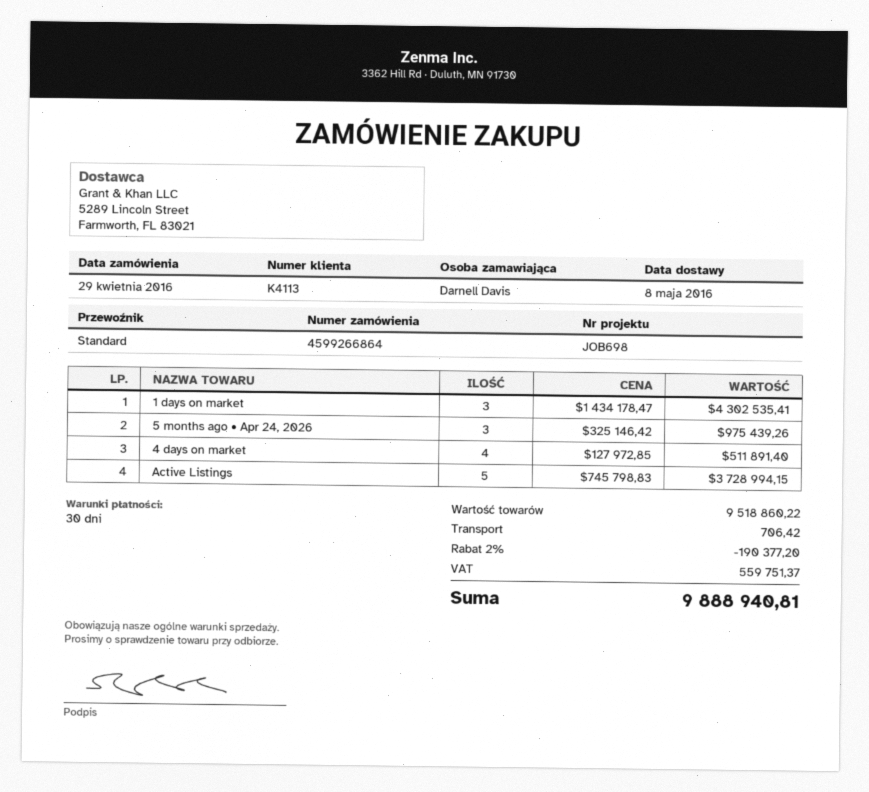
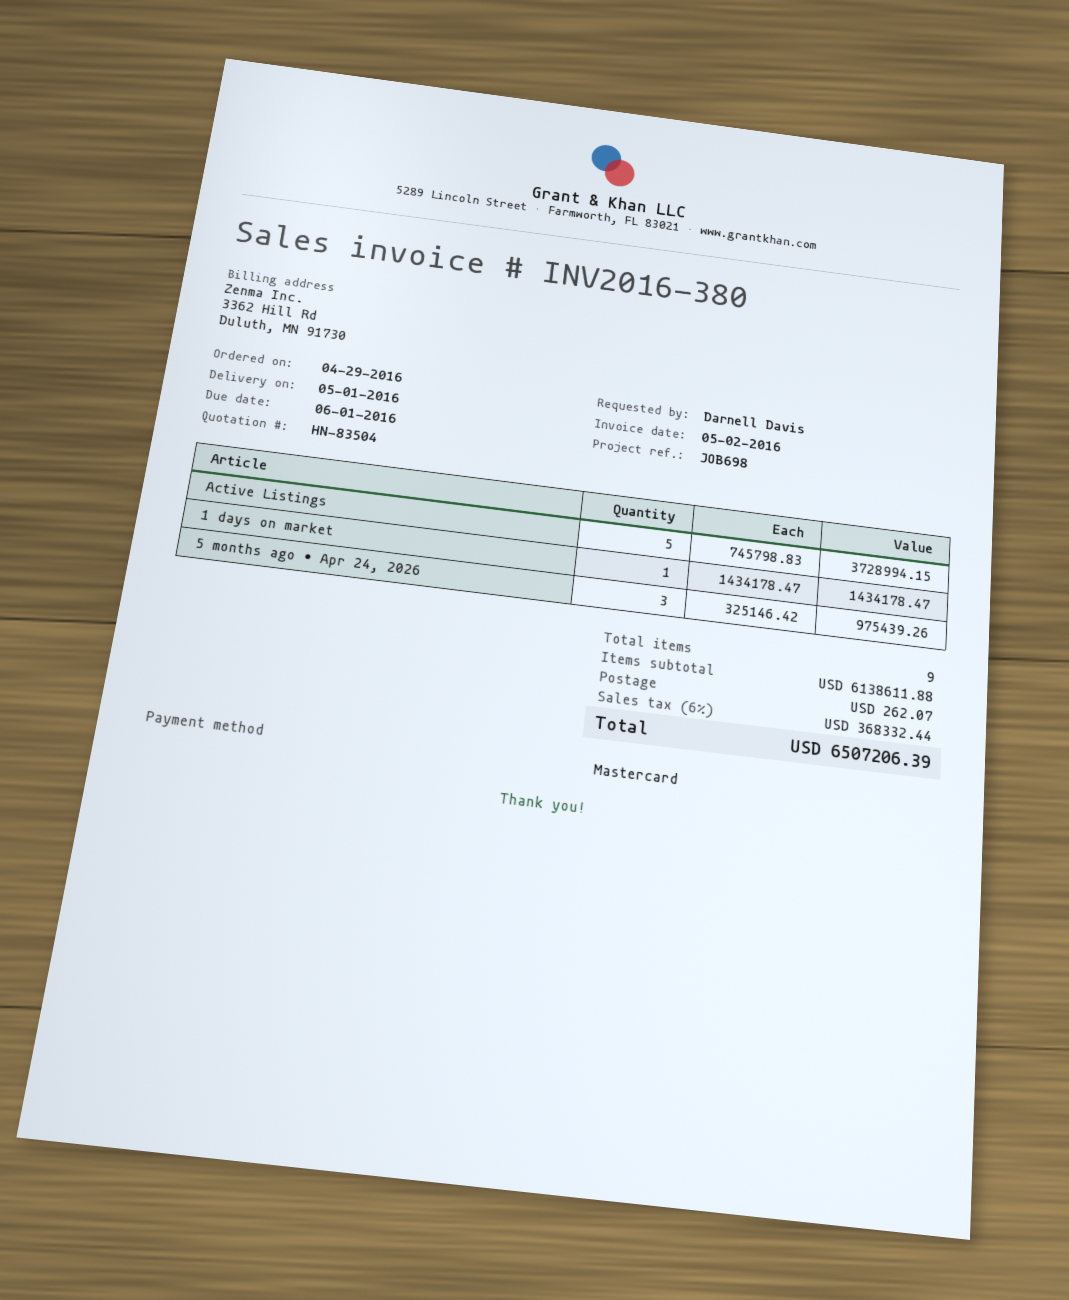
delivery date: 2016-05-08 -> 2016-05-01
1 days on market: 3 x 1434178.47 = 4302535.41 -> 1 x 1434178.47 = 1434178.47
4 days on market: 4 x 127972.85 = 511891.40 -> none
subtotal: 9518860.22 -> 6138611.88
discount: 2% = 190377.20 -> none
shipping: 706.42 -> 262.07
tax: 559751.37 -> 368332.44
total: 9888940.81 -> 6507206.39

